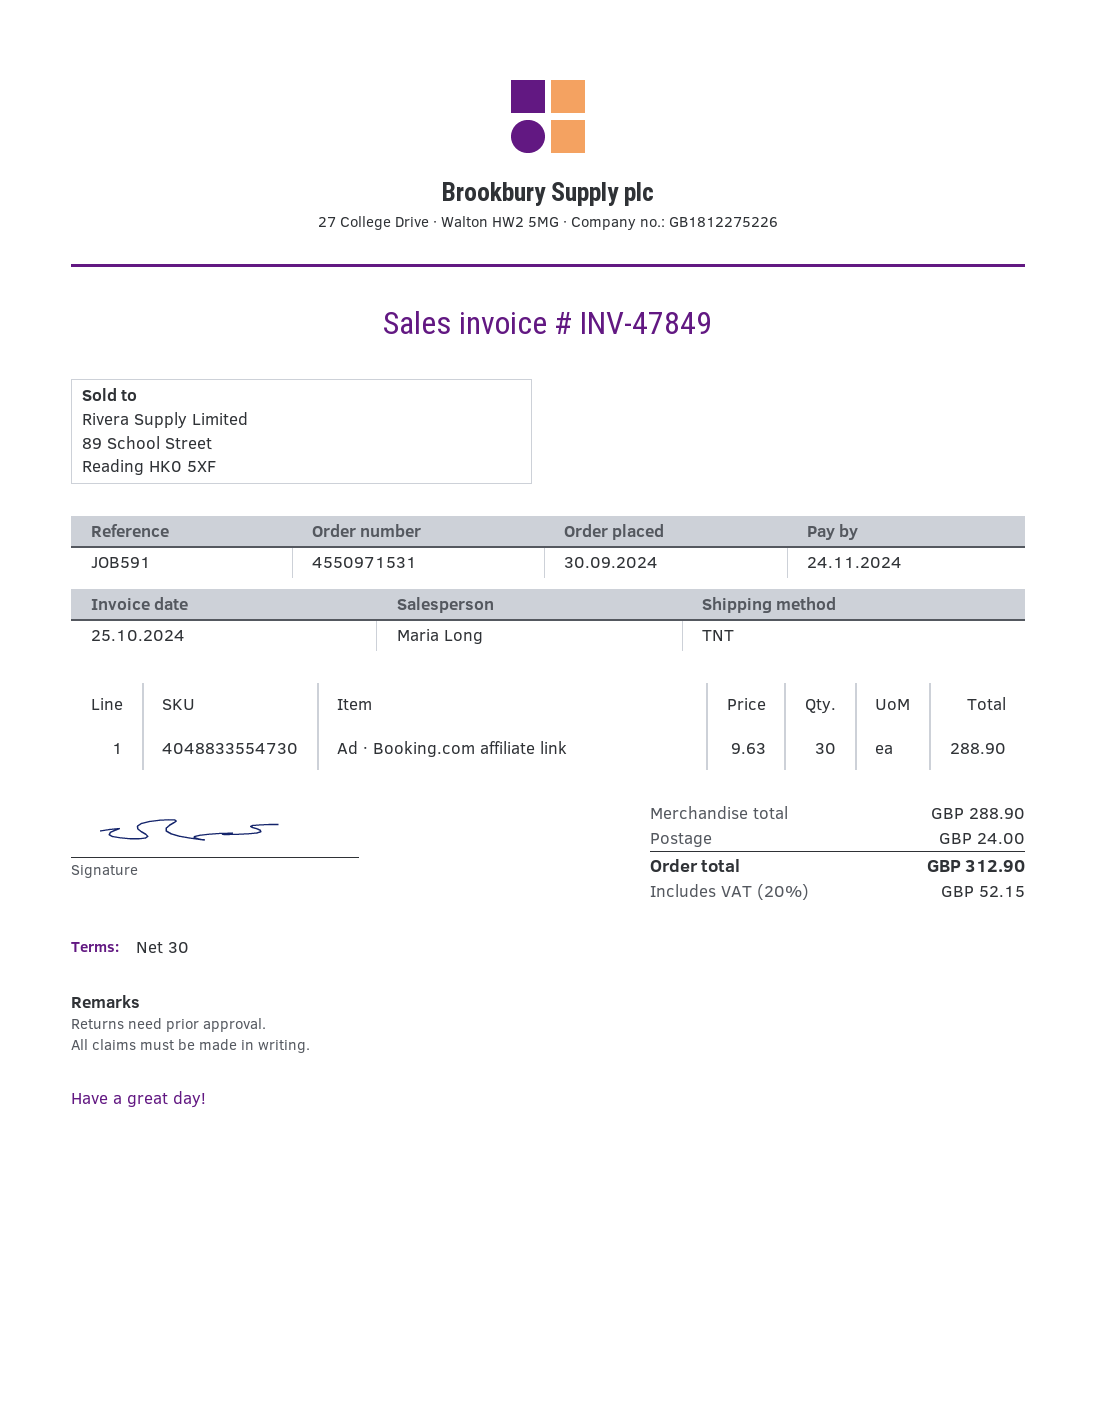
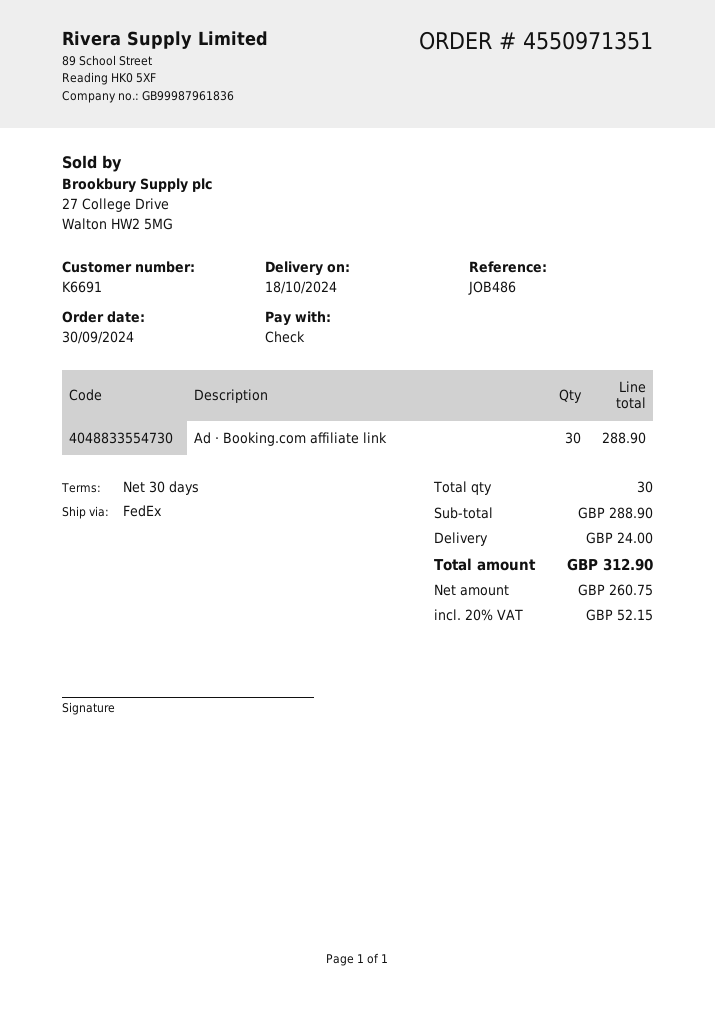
order number: 4550971531 -> 4550971351
reference: JOB591 -> JOB486
shipping method: TNT -> FedEx

